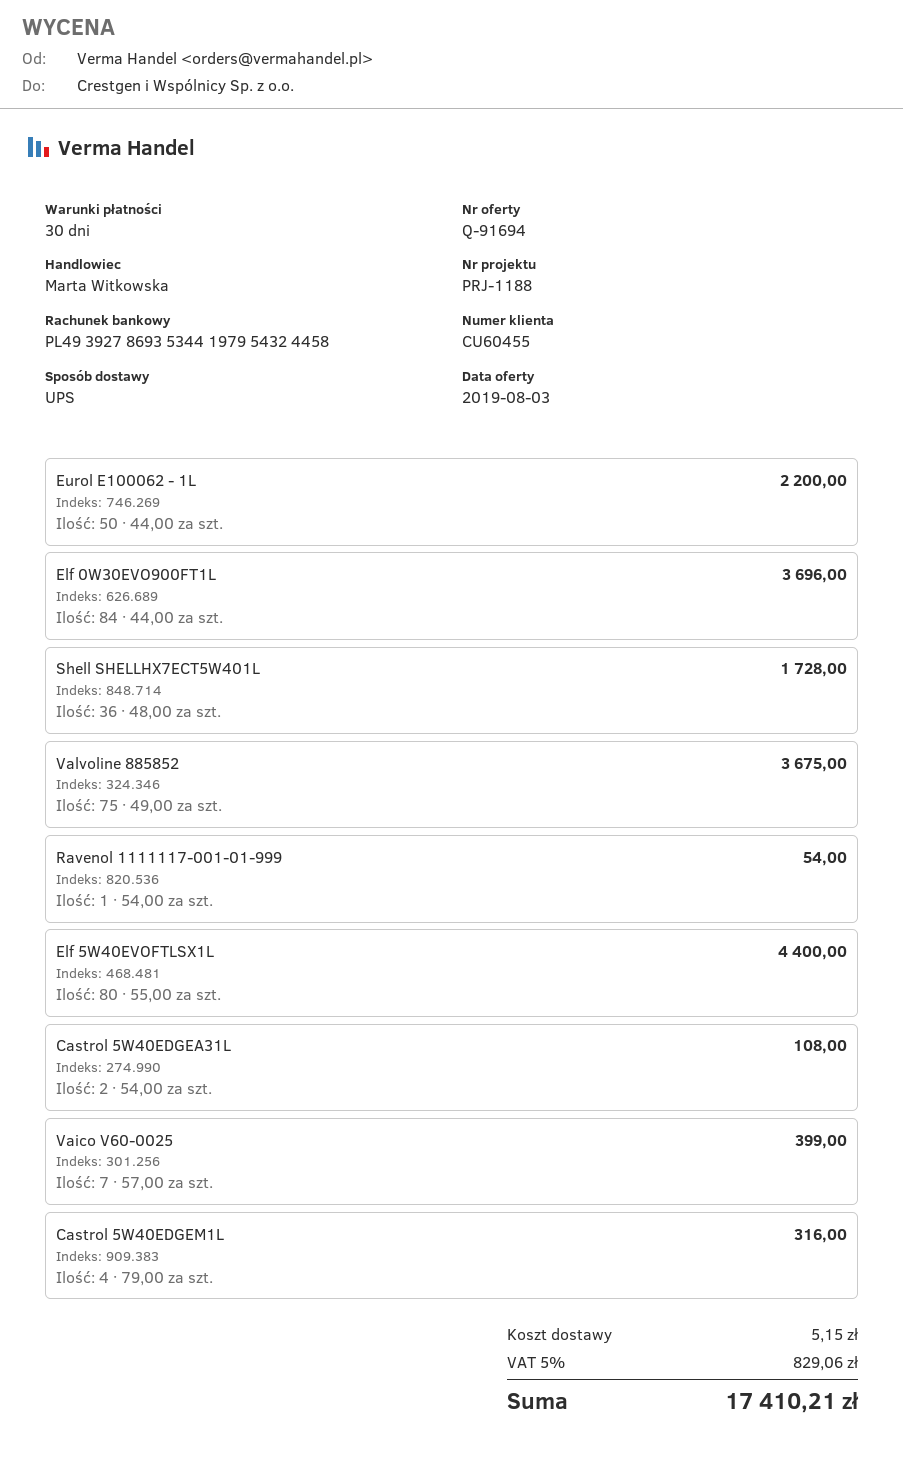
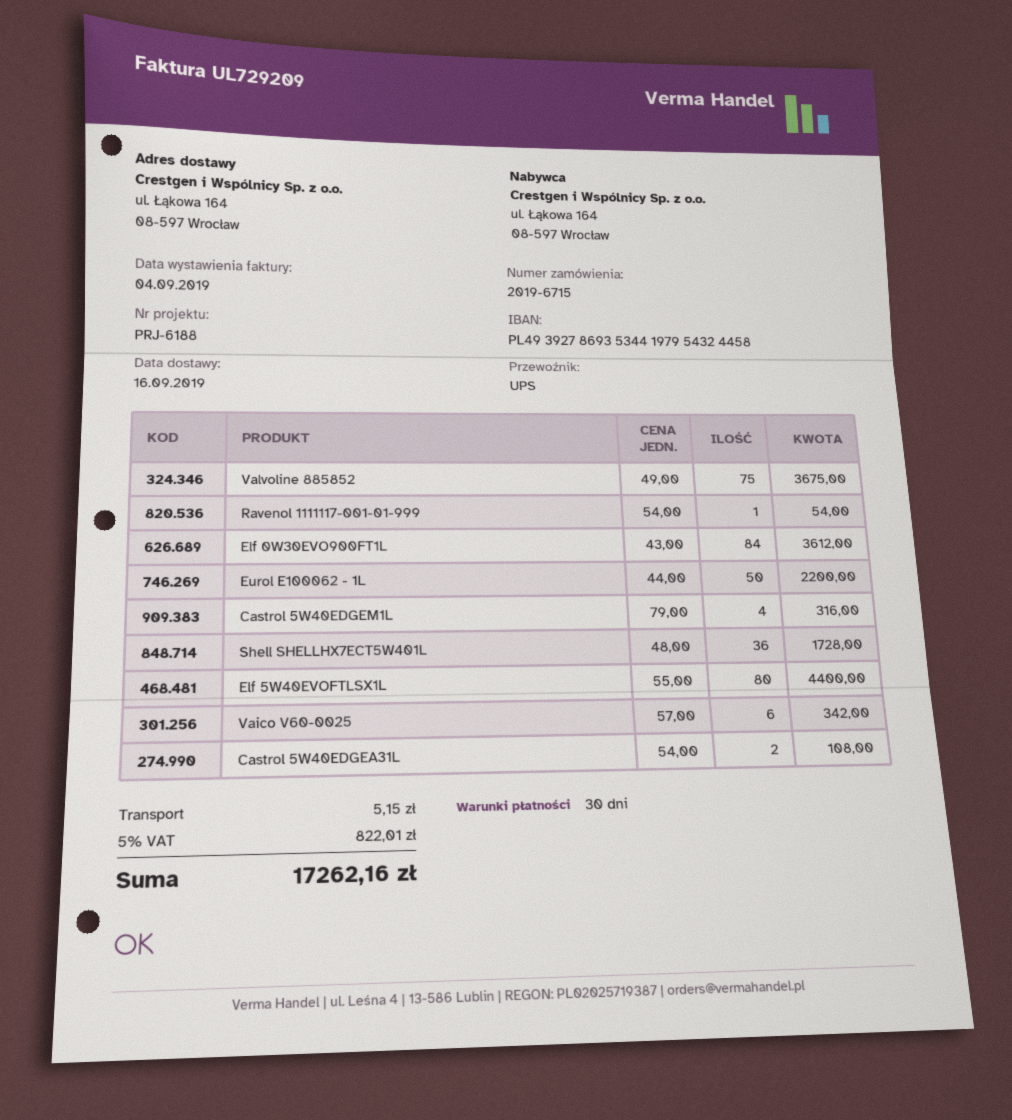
reference: PRJ-1188 -> PRJ-6188
Elf 0W30EVO900FT1L: 84 x 44.00 = 3696.00 -> 84 x 43.00 = 3612.00
Vaico V60-0025: 7 x 57.00 = 399.00 -> 6 x 57.00 = 342.00
tax: 5% = 829.06 -> 5% = 822.01
total: 17410.21 -> 17262.16

